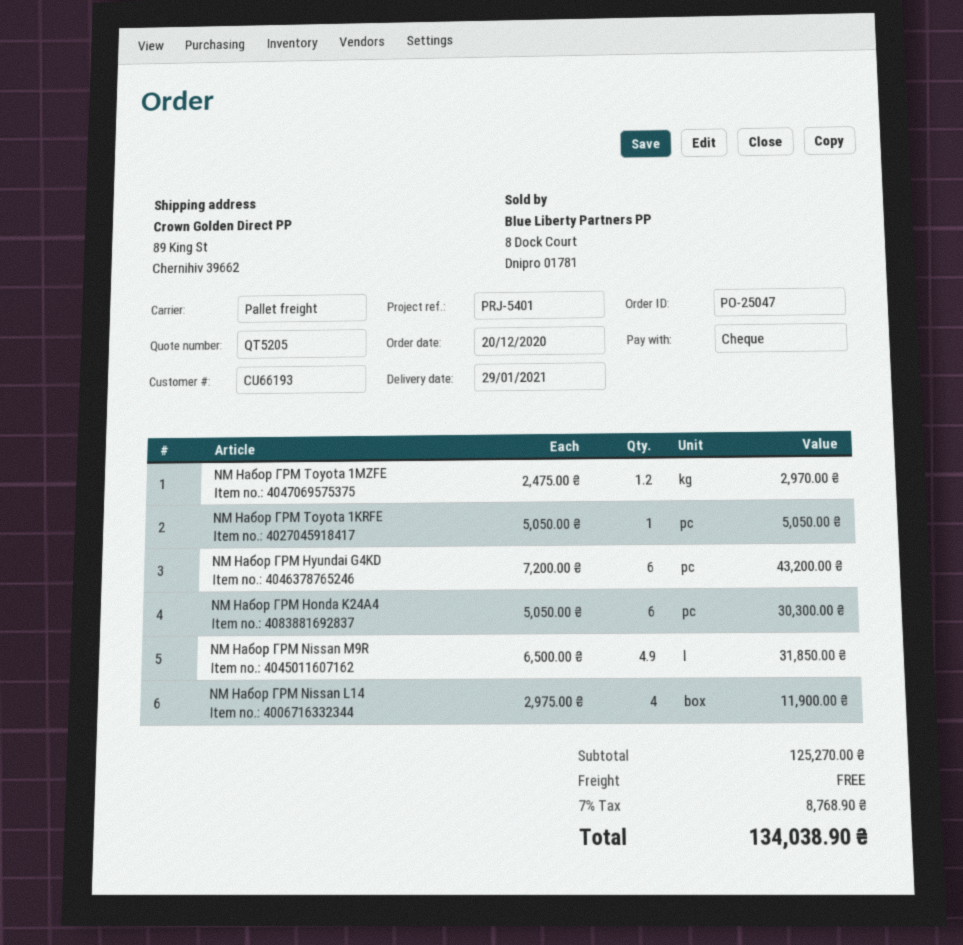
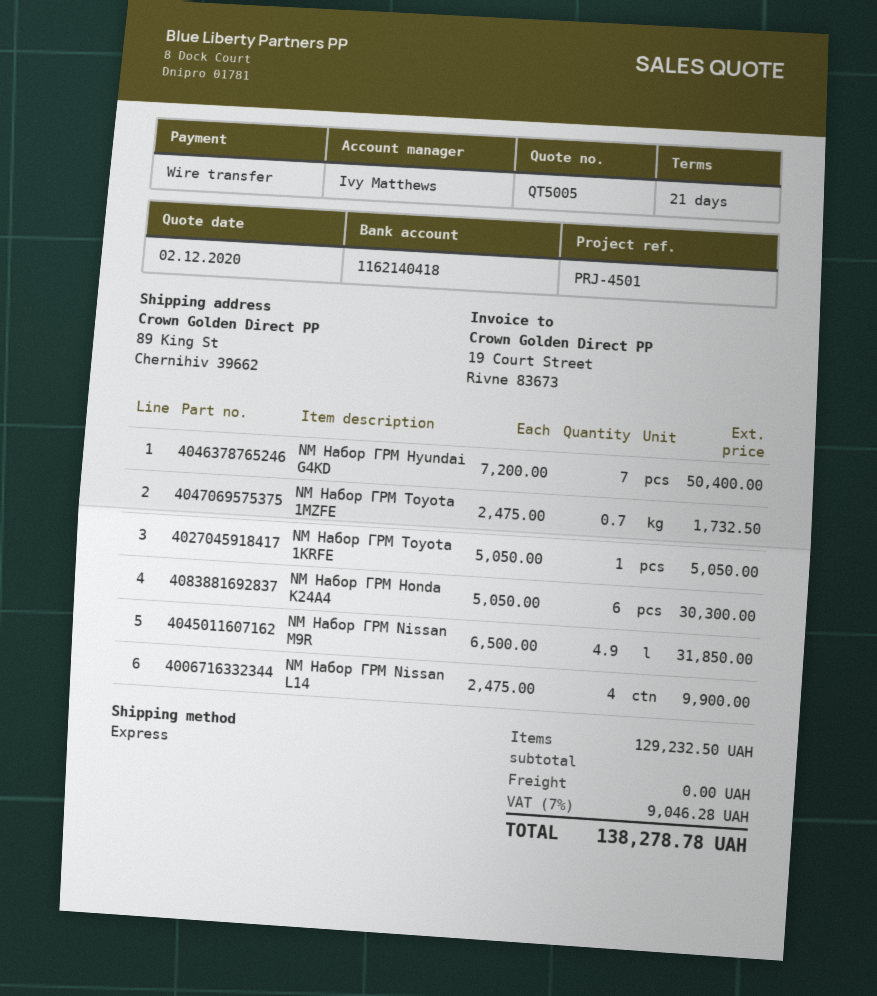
quote number: QT5205 -> QT5005
reference: PRJ-5401 -> PRJ-4501
payment method: cheque -> bank transfer
shipping method: pallet freight -> express
NM Набор ГРМ Toyota 1MZFE: 1.2 x 2475.00 = 2970.00 -> 0.7 x 2475.00 = 1732.50
NM Набор ГРМ Hyundai G4KD: 6 x 7200.00 = 43200.00 -> 7 x 7200.00 = 50400.00
NM Набор ГРМ Nissan L14: 4 x 2975.00 = 11900.00 -> 4 x 2475.00 = 9900.00
subtotal: 125270.00 -> 129232.50
tax: 7% = 8768.90 -> 7% = 9046.28
total: 134038.90 -> 138278.78

